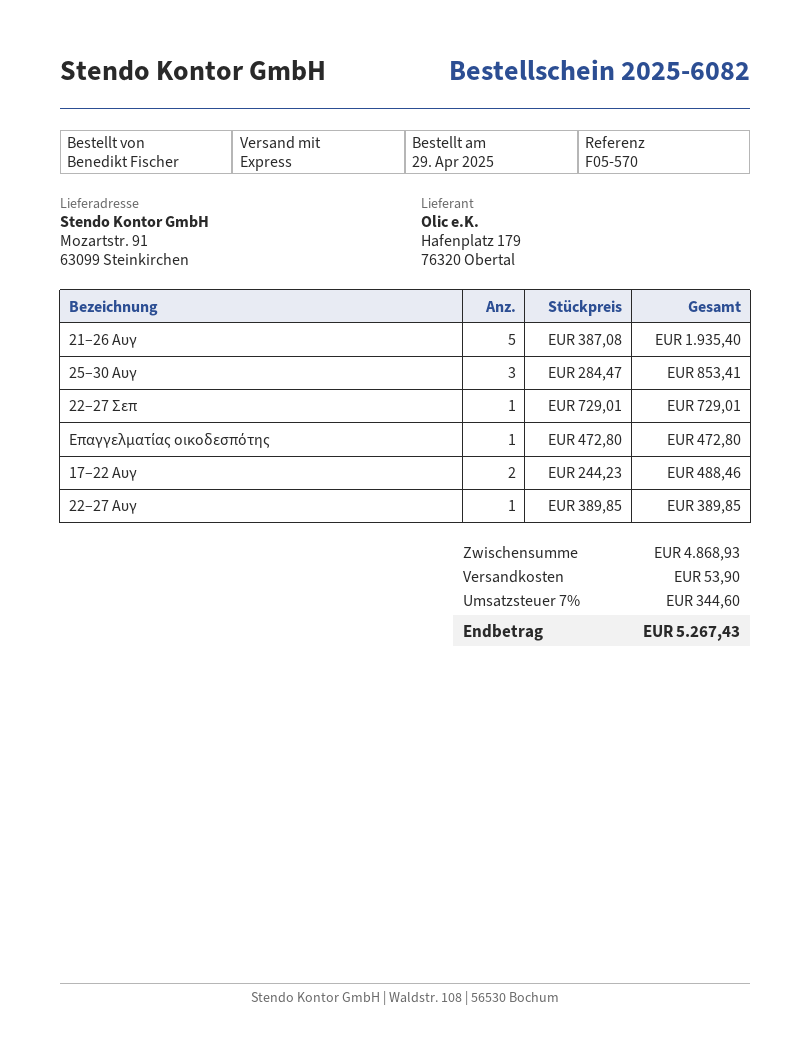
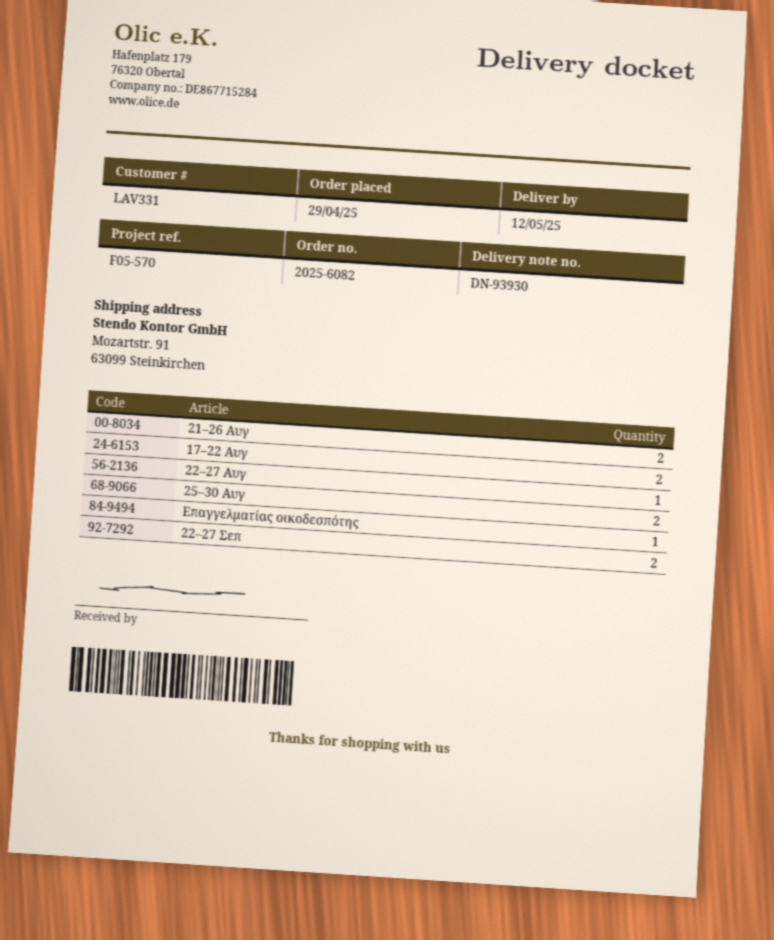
21–26 Αυγ: 5 -> 2
25–30 Αυγ: 3 -> 2
22–27 Σεπ: 1 -> 2

